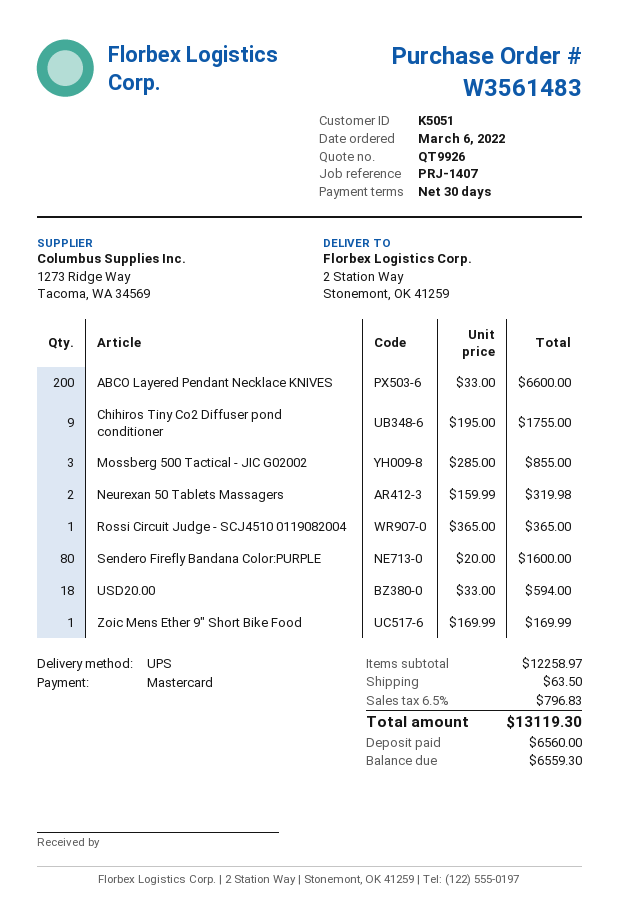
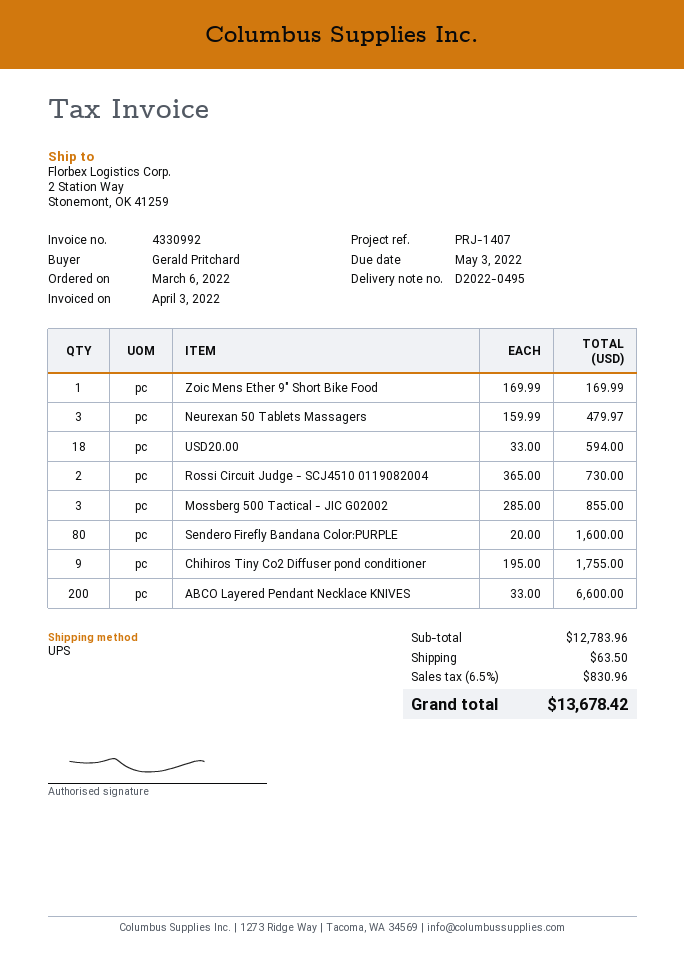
Neurexan 50 Tablets Massagers: 2 x 159.99 = 319.98 -> 3 x 159.99 = 479.97
Rossi Circuit Judge - SCJ4510 0119082004: 1 x 365.00 = 365.00 -> 2 x 365.00 = 730.00
subtotal: 12258.97 -> 12783.96
tax: 6.5% = 796.83 -> 6.5% = 830.96
total: 13119.30 -> 13678.42

